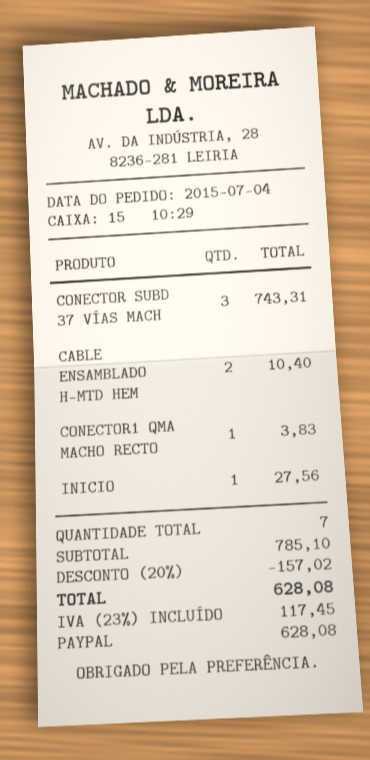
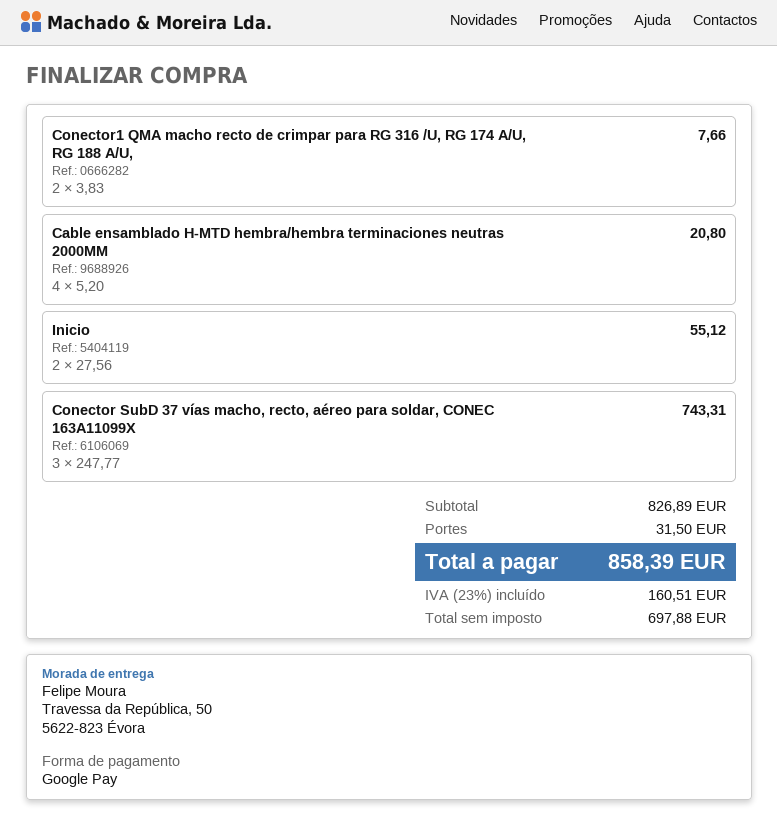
payment method: PayPal -> Google Pay
CABLE ENSAMBLADO H-MTD HEM: 2 for 10.40 -> 4 for 20.80
CONECTOR1 QMA MACHO RECTO: 1 for 3.83 -> 2 for 7.66
INICIO: 1 for 27.56 -> 2 for 55.12
subtotal: 785.10 -> 826.89
discount: 20% = 157.02 -> none
shipping: none -> 31.50
tax: 23% = 117.45 -> 23% = 160.51
total: 628.08 -> 858.39

